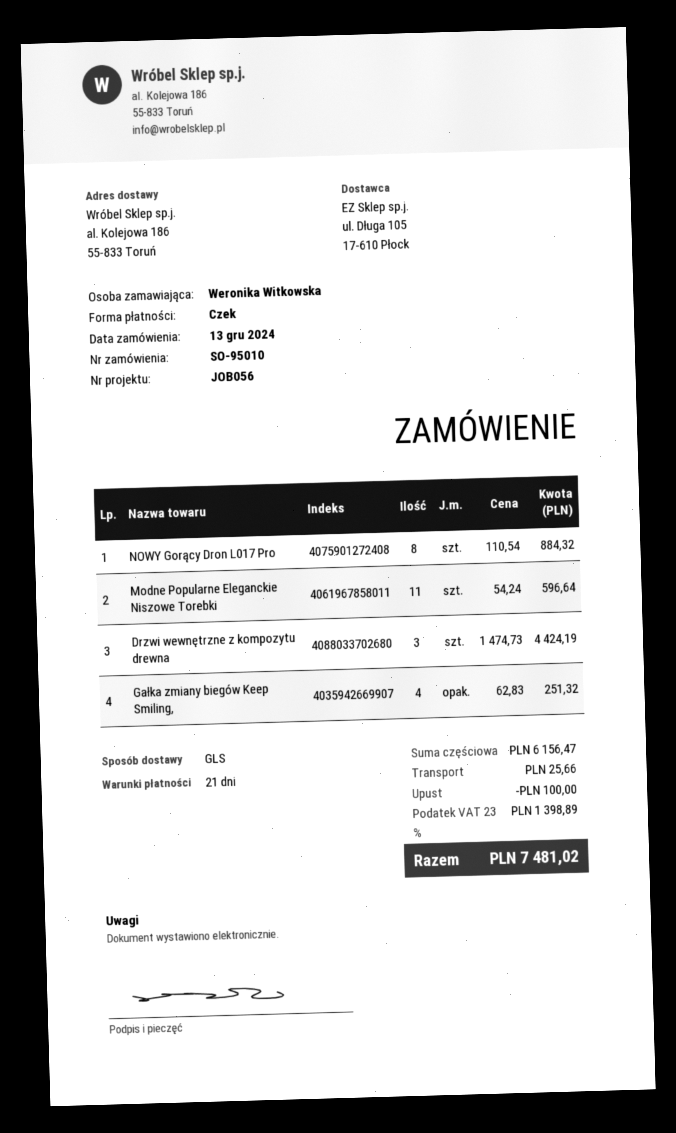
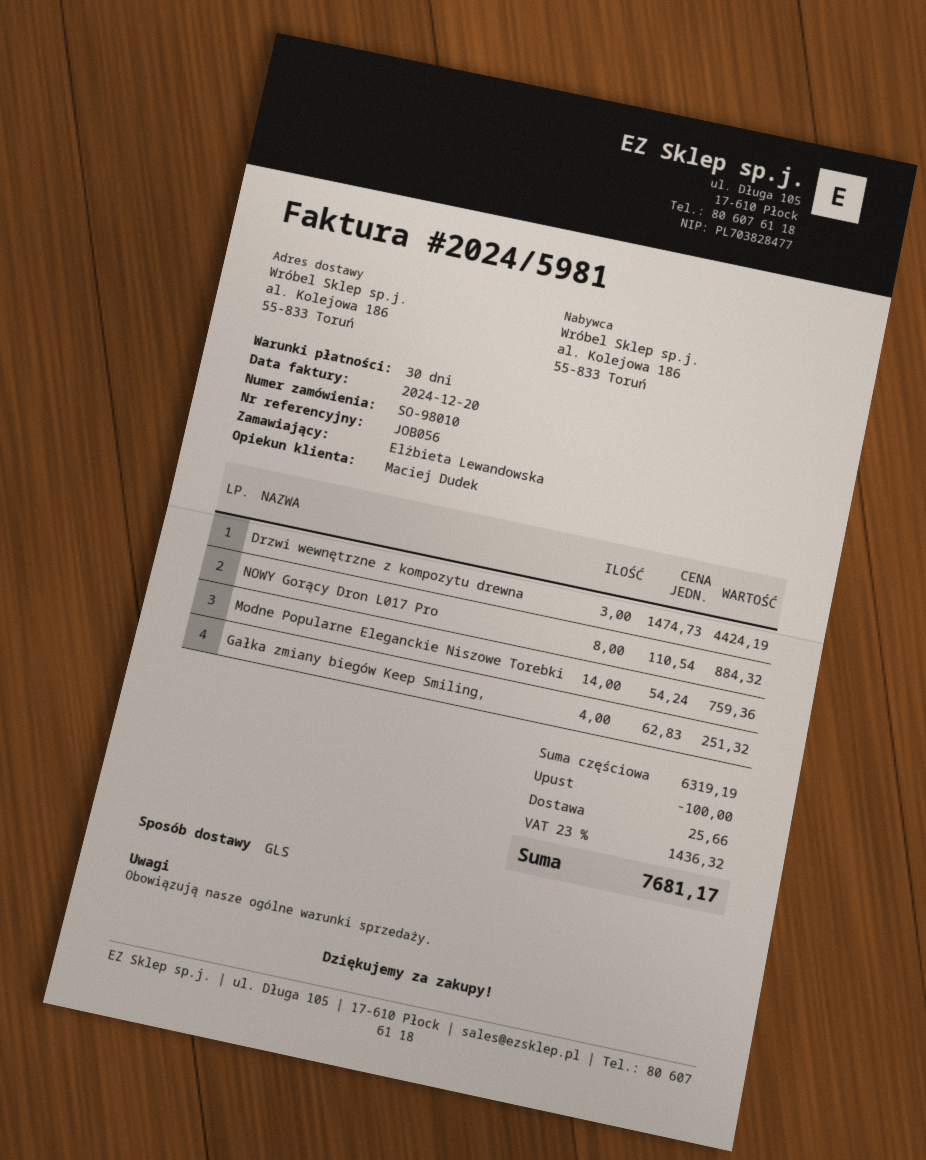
order number: SO-95010 -> SO-98010
payment terms: 21 days -> 30 days
ordered by: Weronika Witkowska -> Elżbieta Lewandowska
Modne Popularne Eleganckie Niszowe Torebki: 11 x 54.24 = 596.64 -> 14 x 54.24 = 759.36
subtotal: 6156.47 -> 6319.19
tax: 23% = 1398.89 -> 23% = 1436.32
total: 7481.02 -> 7681.17

